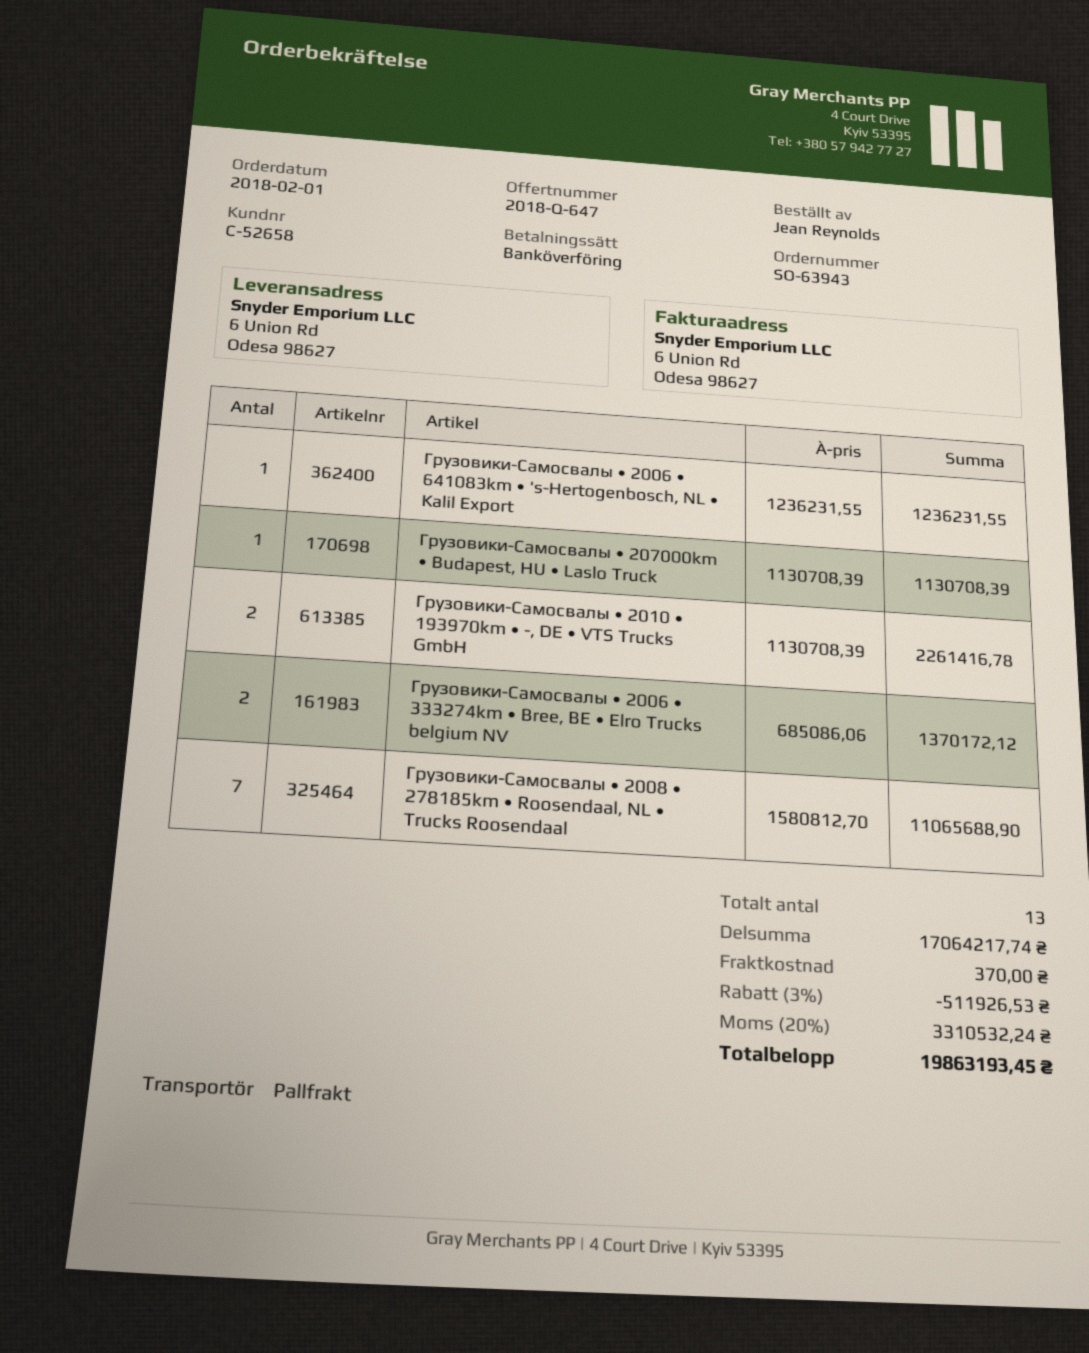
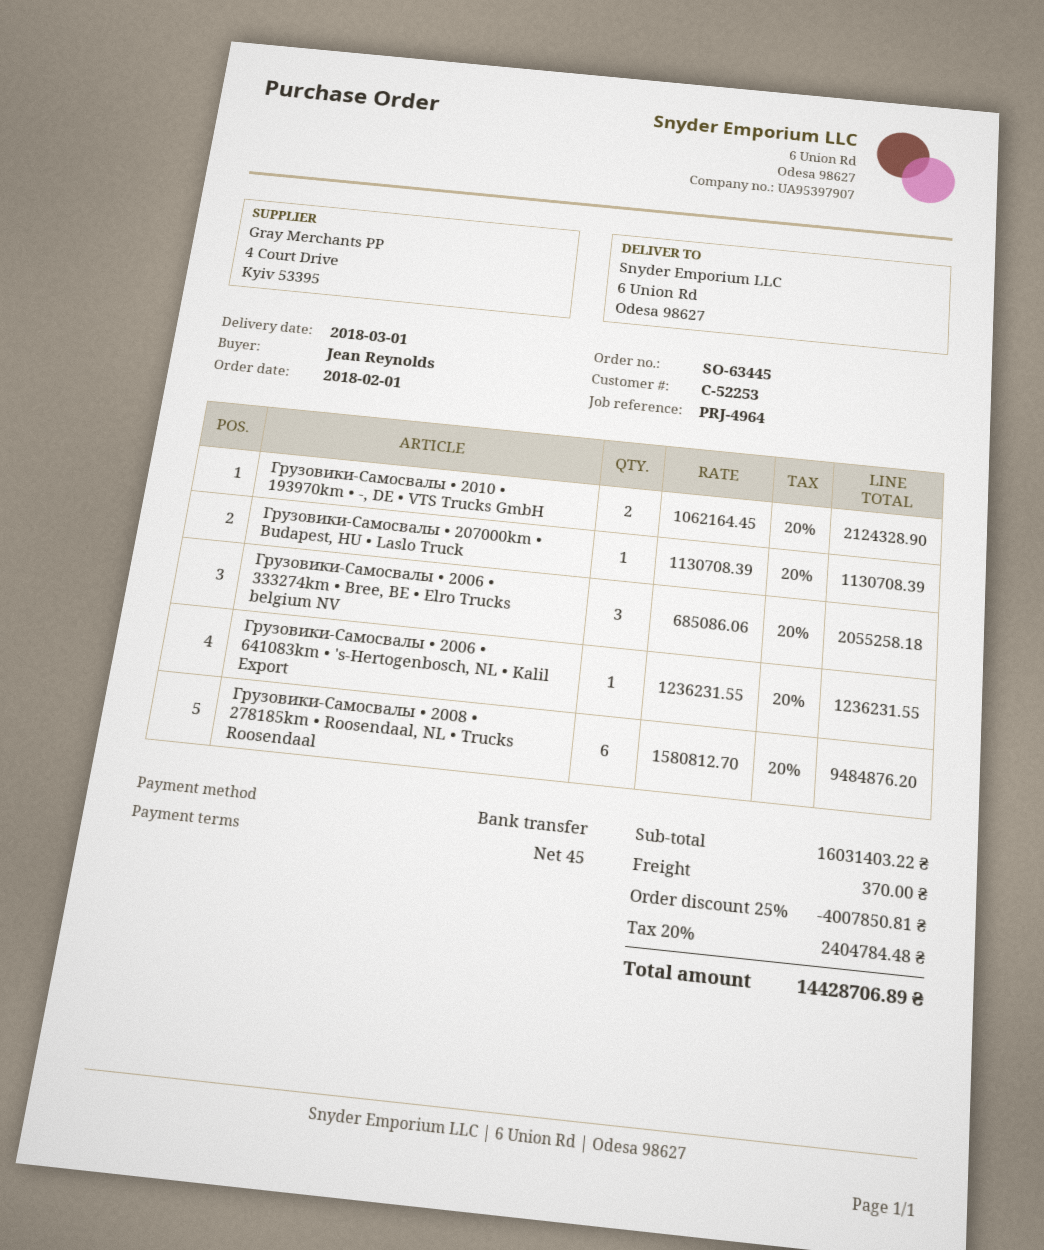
order number: SO-63943 -> SO-63445
customer number: C-52658 -> C-52253
Грузовики-Самосвалы • 2010 • 193970km • -, DE • VTS Trucks GmbH: 2 x 1130708.39 = 2261416.78 -> 2 x 1062164.45 = 2124328.90
Грузовики-Самосвалы • 2006 • 333274km • Bree, BE • Elro Trucks belgium NV: 2 x 685086.06 = 1370172.12 -> 3 x 685086.06 = 2055258.18
Грузовики-Самосвалы • 2008 • 278185km • Roosendaal, NL • Trucks Roosendaal: 7 x 1580812.70 = 11065688.90 -> 6 x 1580812.70 = 9484876.20
subtotal: 17064217.74 -> 16031403.22
discount: 3% = 511926.53 -> 25% = 4007850.81
tax: 20% = 3310532.24 -> 20% = 2404784.48
total: 19863193.45 -> 14428706.89

